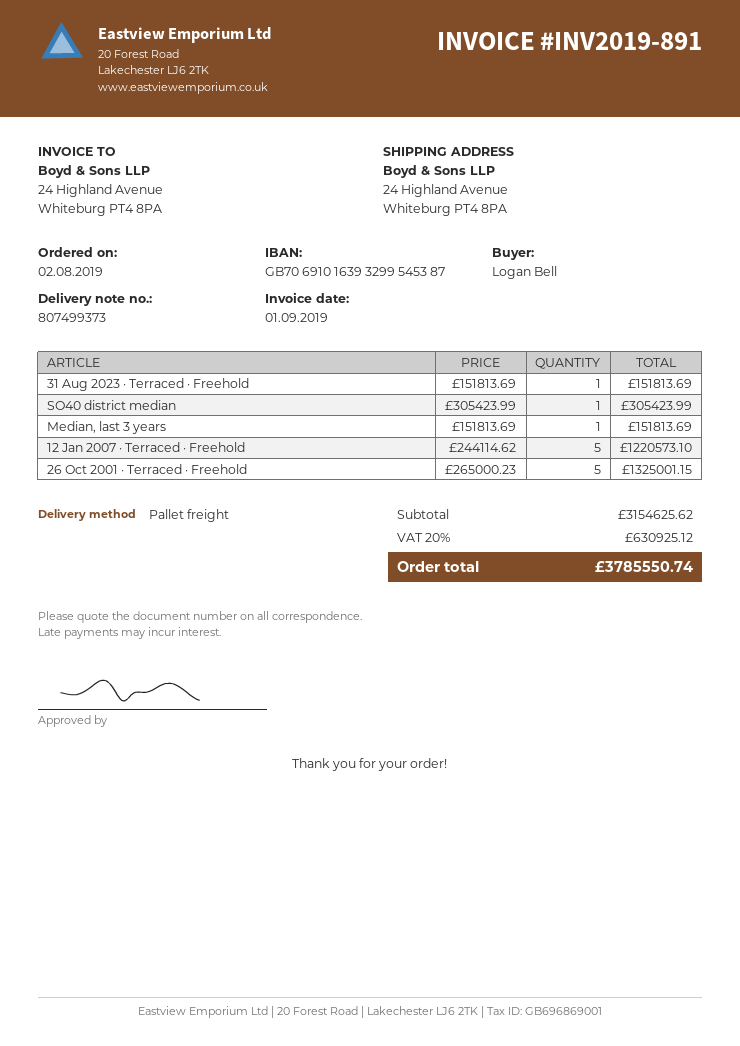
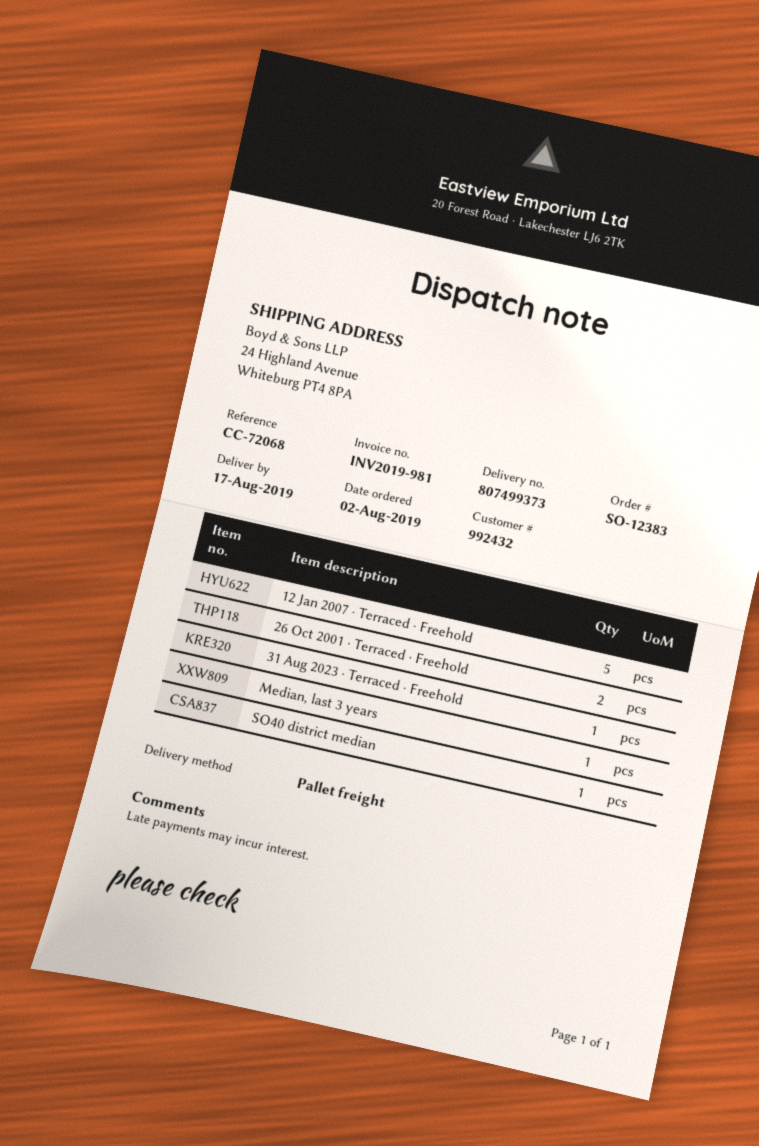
invoice number: INV2019-891 -> INV2019-981
26 Oct 2001 · Terraced · Freehold: 5 -> 2

